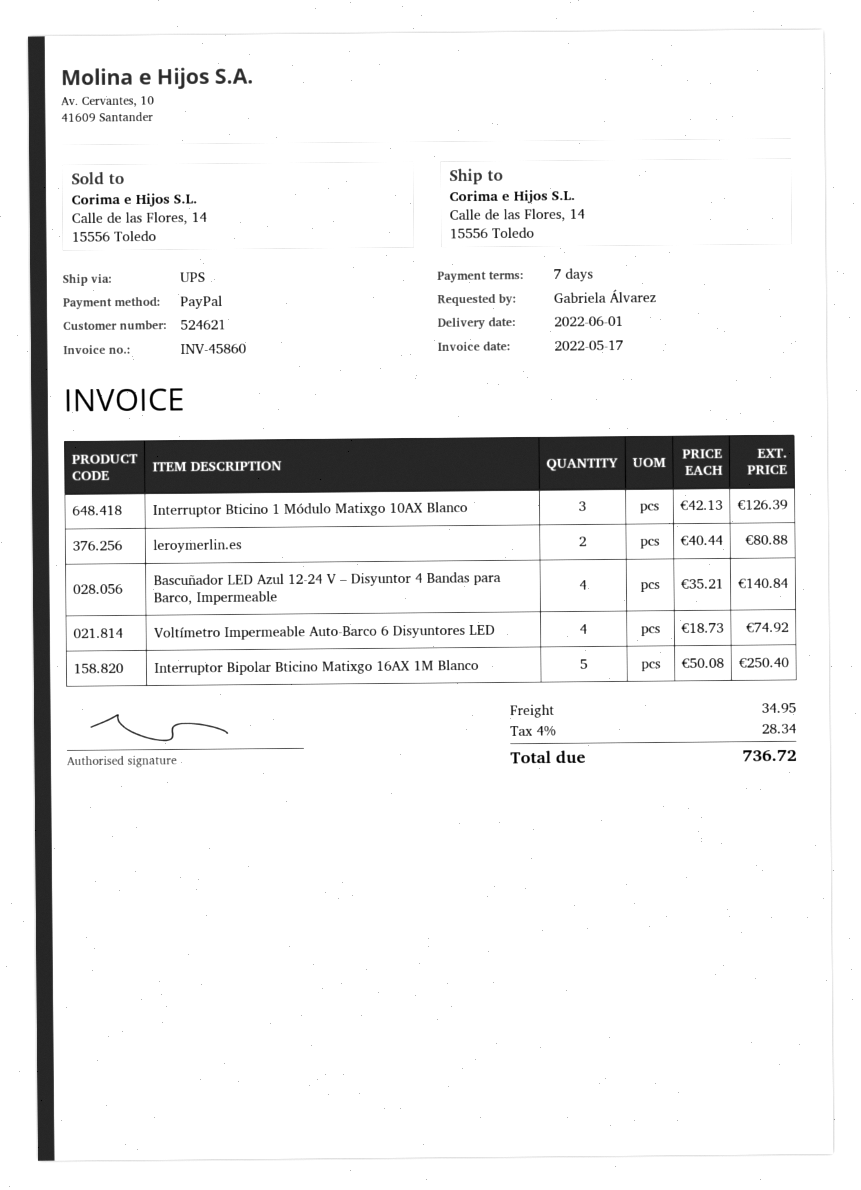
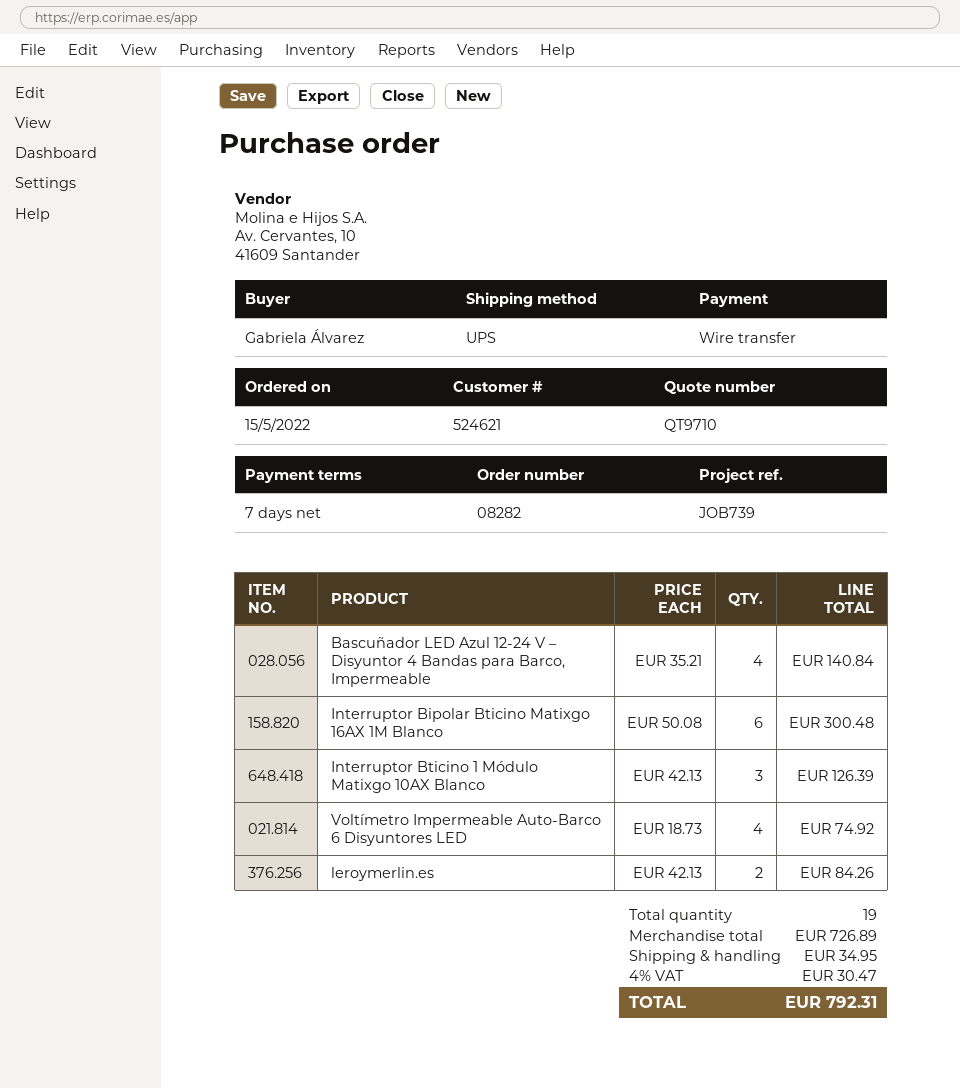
payment method: PayPal -> bank transfer
leroymerlin.es: 2 x 40.44 = 80.88 -> 2 x 42.13 = 84.26
Interruptor Bipolar Bticino Matixgo 16AX 1M Blanco: 5 x 50.08 = 250.40 -> 6 x 50.08 = 300.48
tax: 4% = 28.34 -> 4% = 30.47
total: 736.72 -> 792.31

